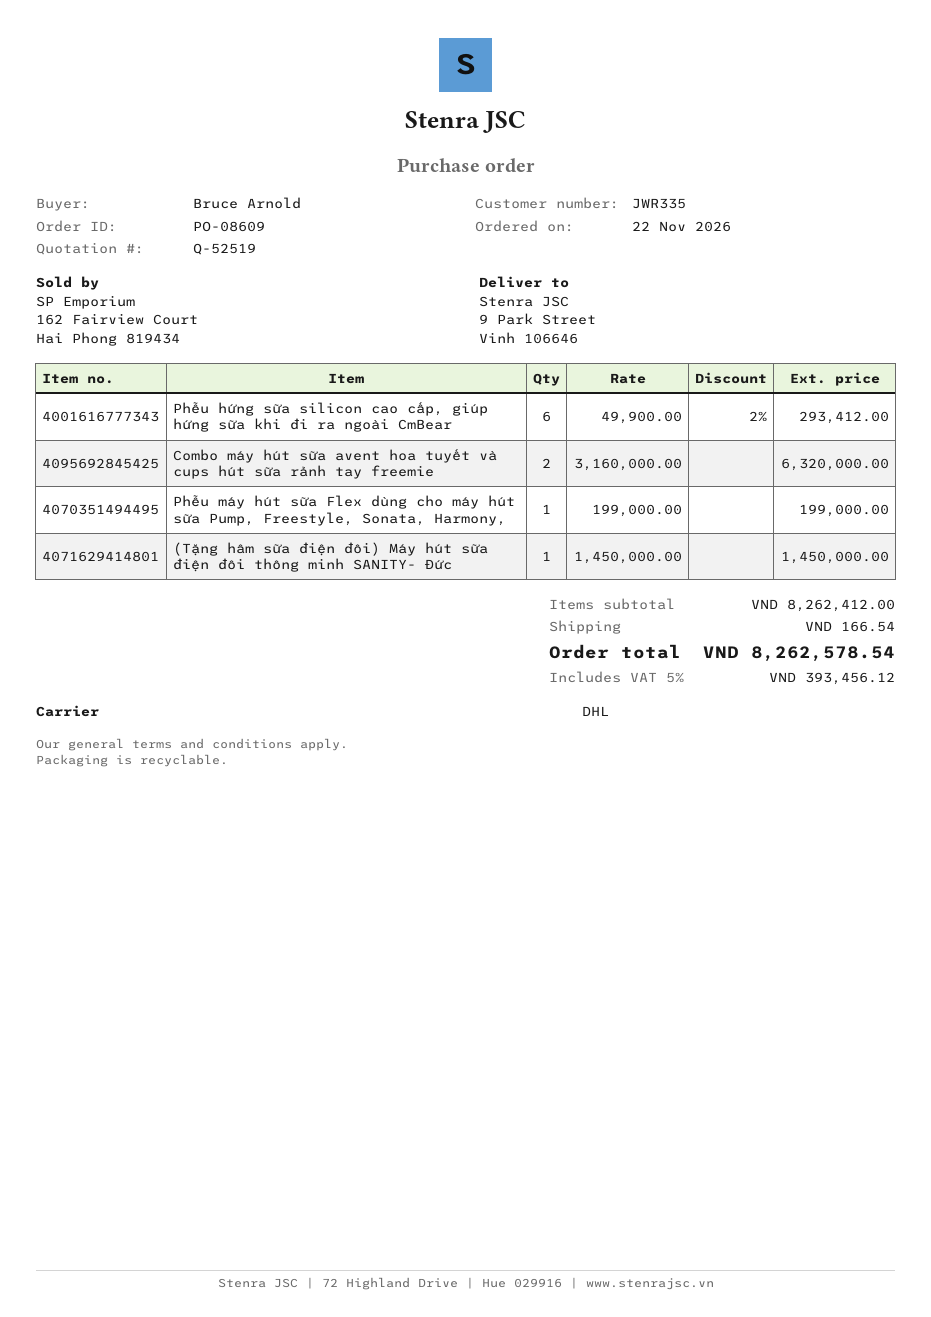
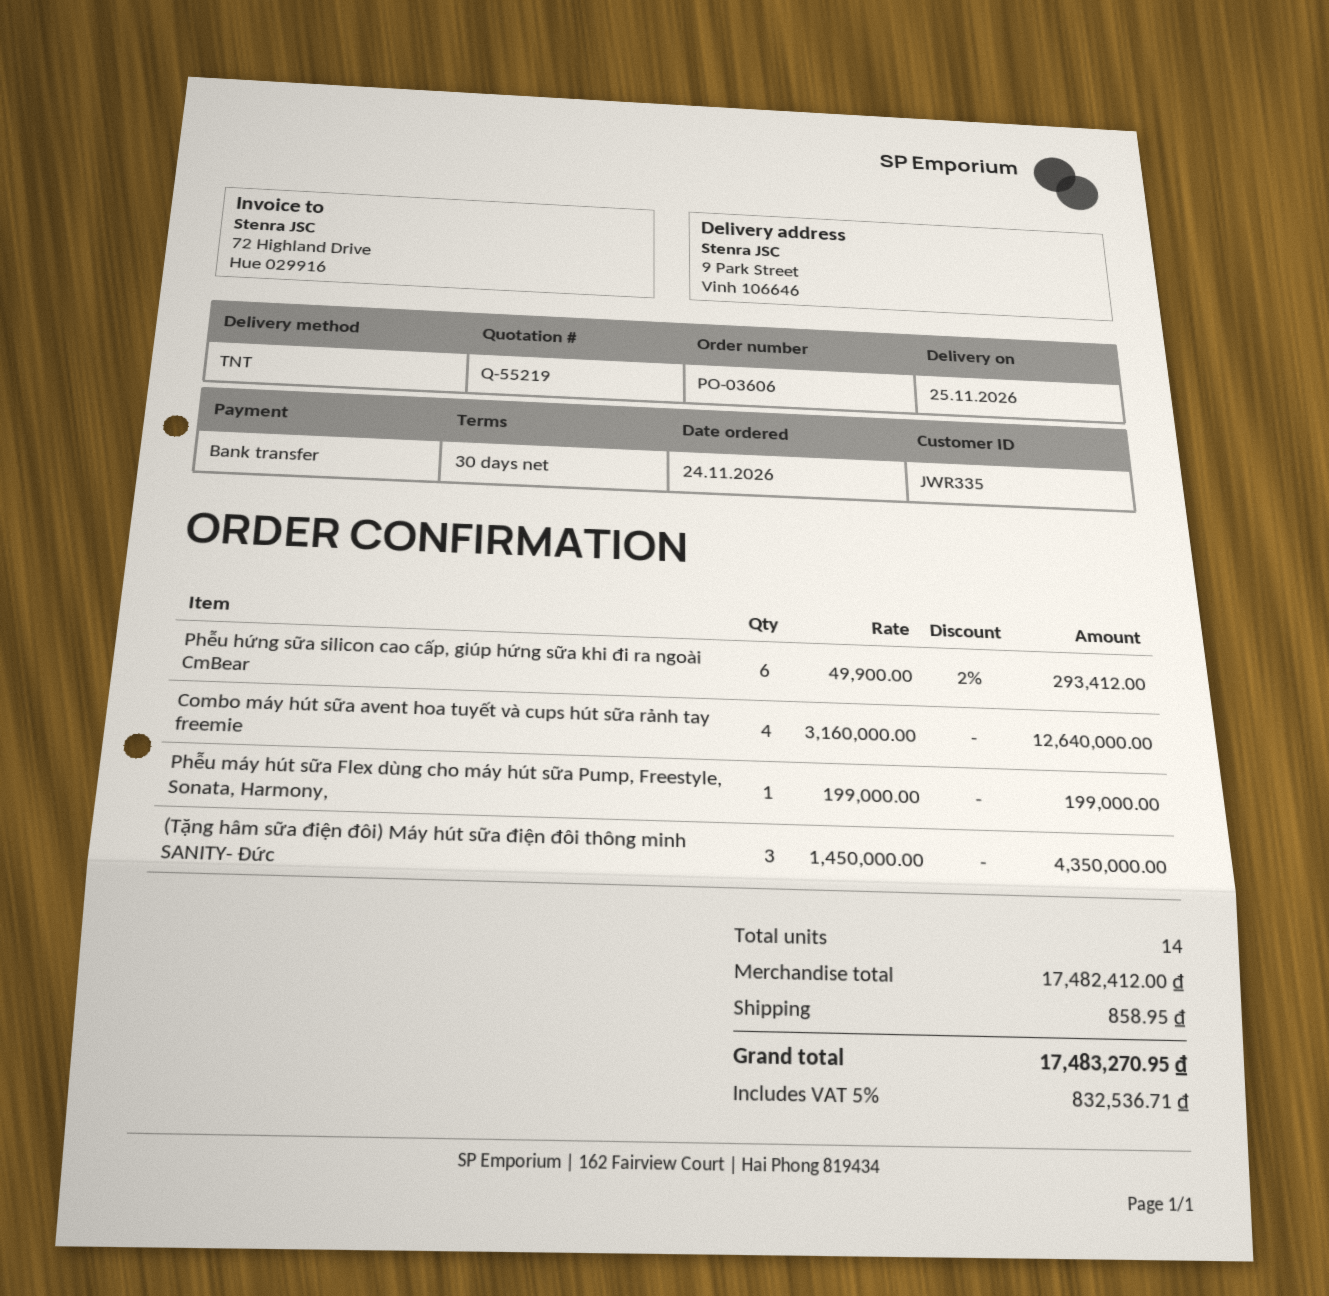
quote number: Q-52519 -> Q-55219
order number: PO-08609 -> PO-03606
order date: 2026-11-22 -> 2026-11-24
shipping method: DHL -> TNT
Combo máy hút sữa avent hoa tuyết và cups hút sữa rảnh tay freemie: 2 x 3160000.00 = 6320000.00 -> 4 x 3160000.00 = 12640000.00
(Tặng hâm sữa điện đôi) Máy hút sữa điện đôi thông minh SANITY- Đức: 1 x 1450000.00 = 1450000.00 -> 3 x 1450000.00 = 4350000.00
subtotal: 8262412.00 -> 17482412.00
shipping: 166.54 -> 858.95
tax: 5% = 393456.12 -> 5% = 832536.71
total: 8262578.54 -> 17483270.95

